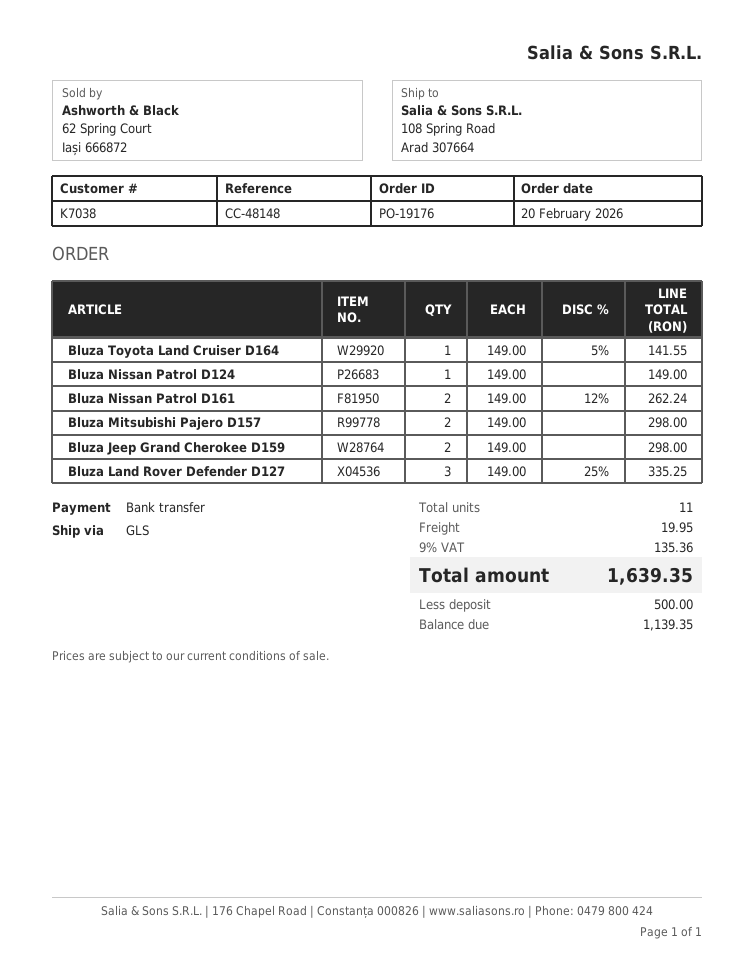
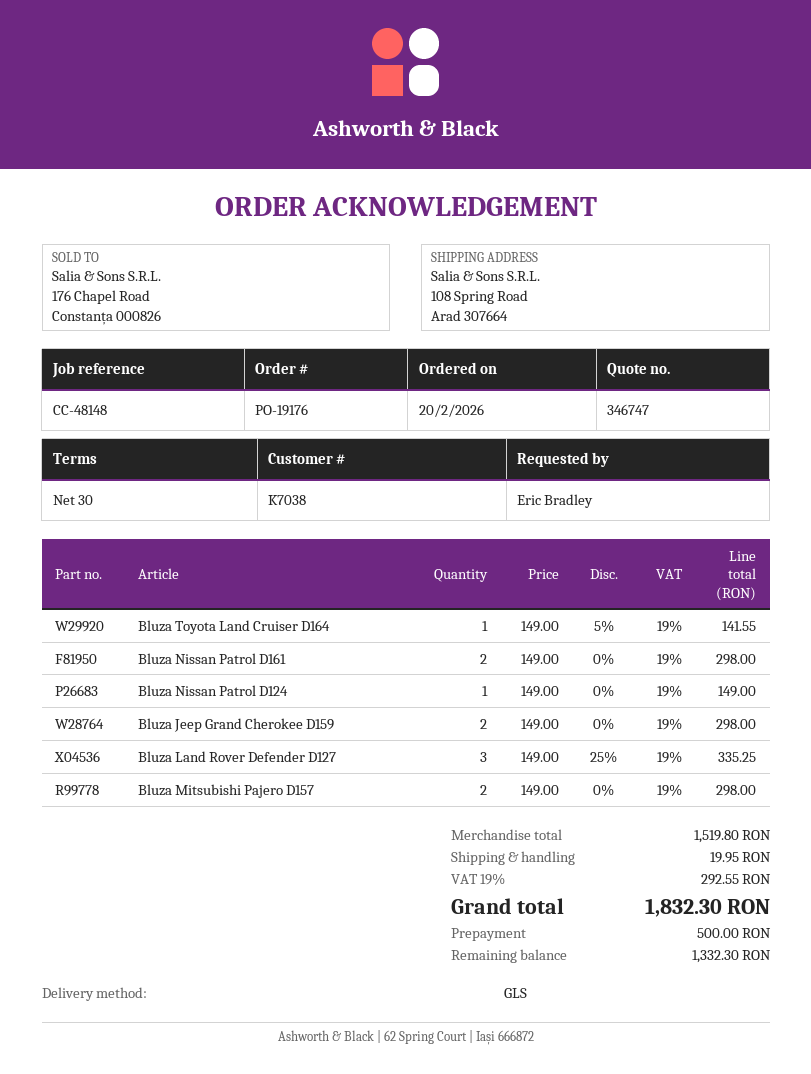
Bluza Nissan Patrol D161: 2 x 149.00 - 12% = 262.24 -> 2 x 149.00 = 298.00
tax: 9% = 135.36 -> 19% = 292.55
total: 1639.35 -> 1832.30
balance: 1139.35 -> 1332.30

